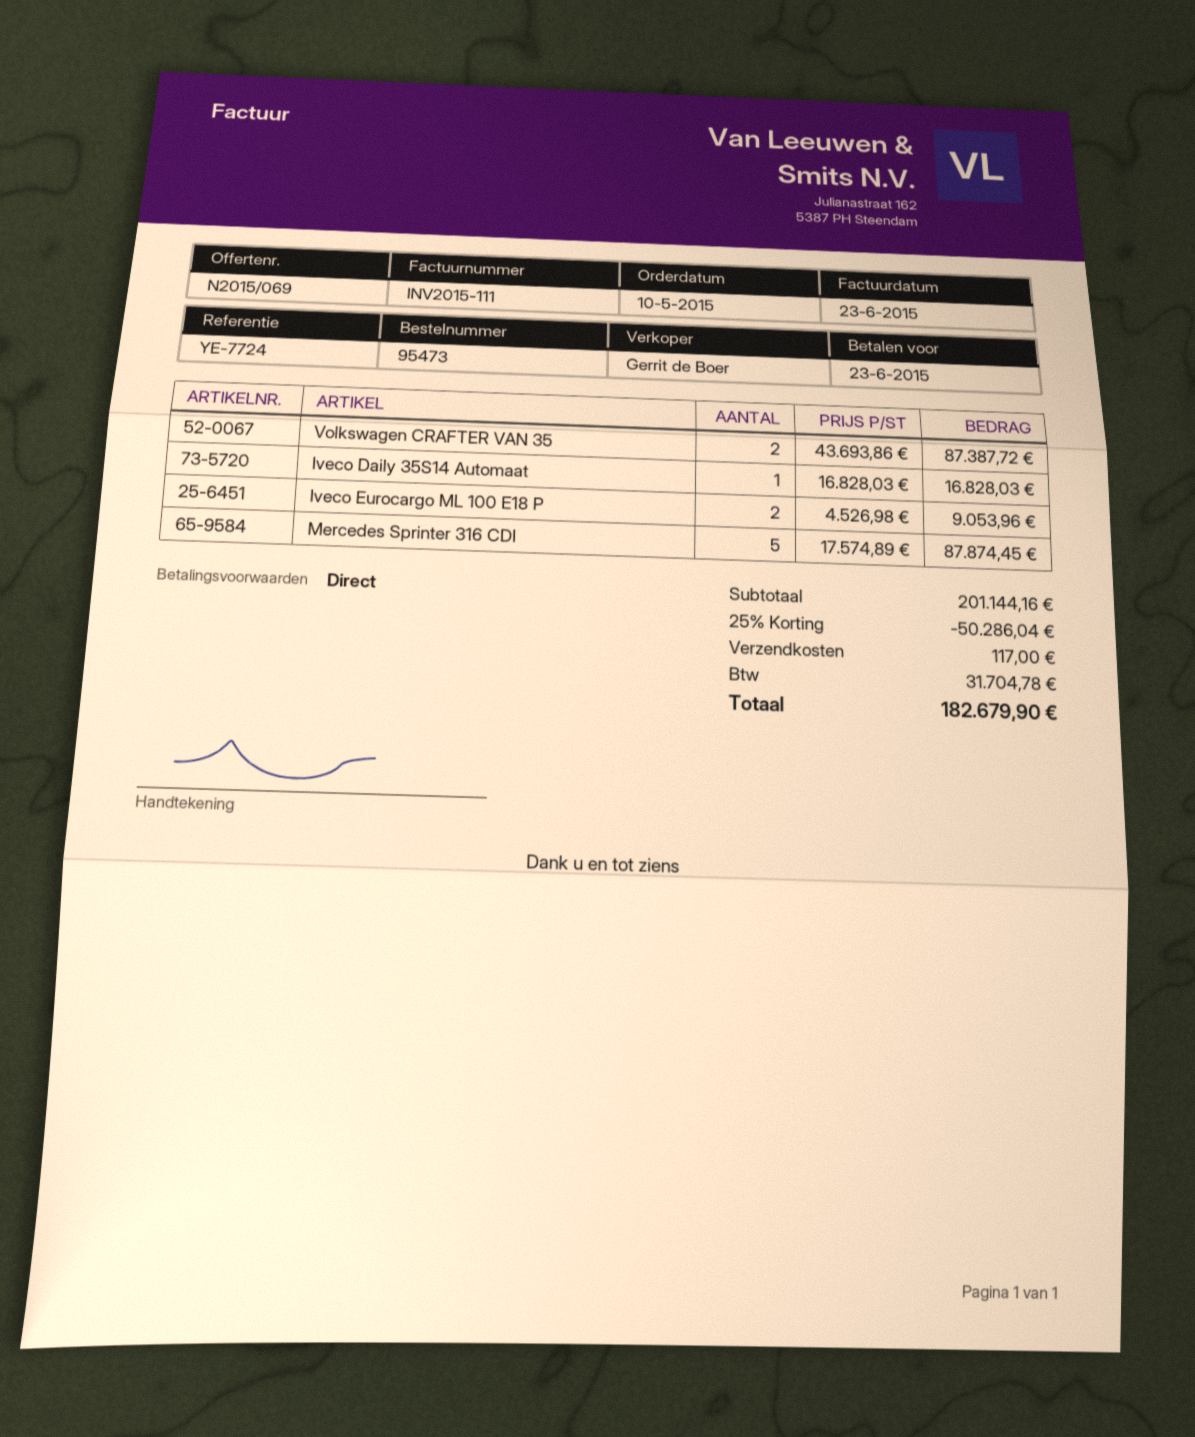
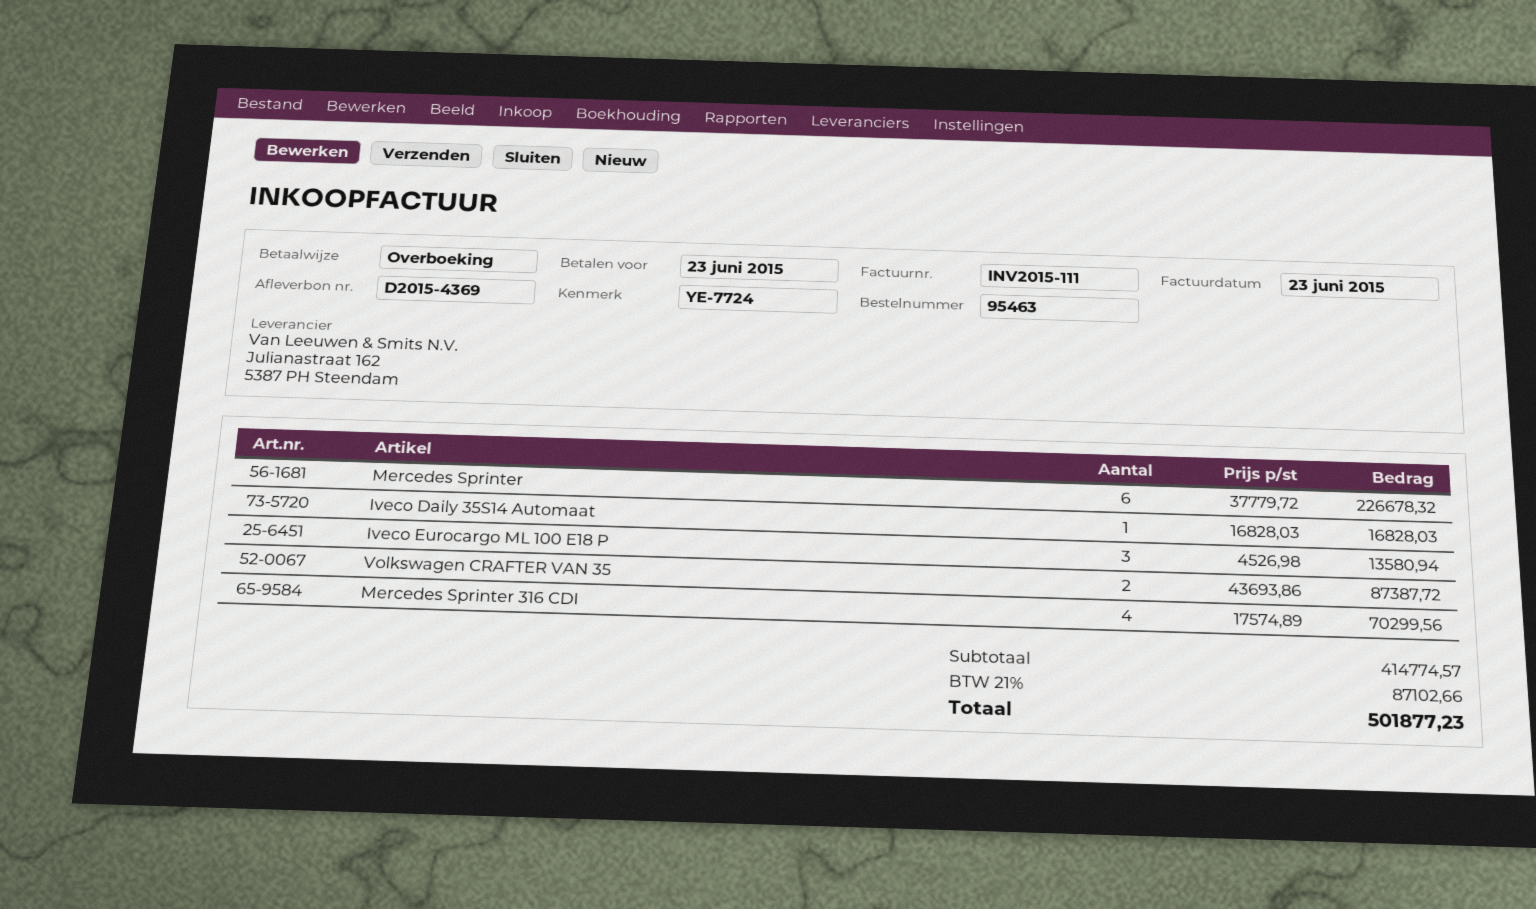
order number: 95473 -> 95463
Iveco Eurocargo ML 100 E18 P: 2 x 4526.98 = 9053.96 -> 3 x 4526.98 = 13580.94
Mercedes Sprinter 316 CDI: 5 x 17574.89 = 87874.45 -> 4 x 17574.89 = 70299.56
Mercedes Sprinter: none -> 6 x 37779.72 = 226678.32
subtotal: 201144.16 -> 414774.57
discount: 25% = 50286.04 -> none
shipping: 117.00 -> none
tax: 31704.78 -> 87102.66
total: 182679.90 -> 501877.23

